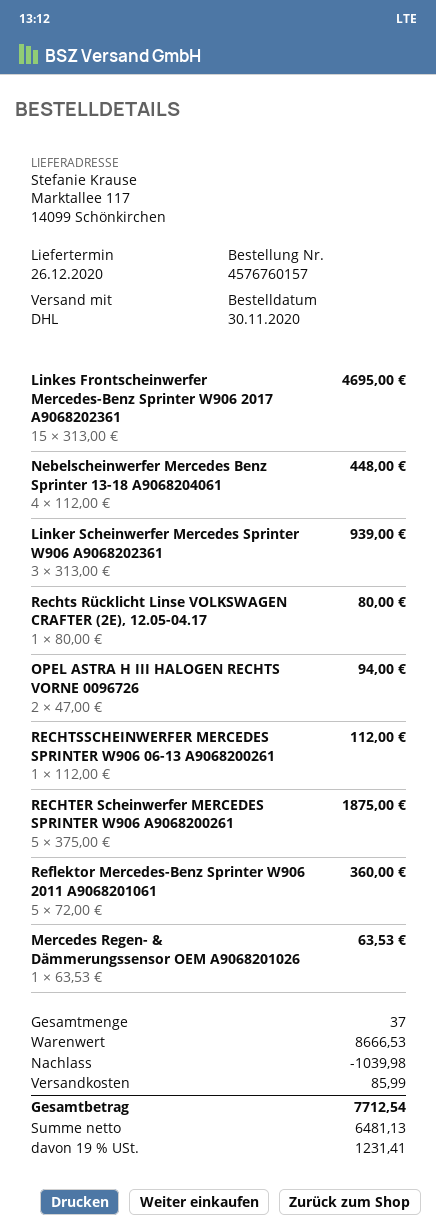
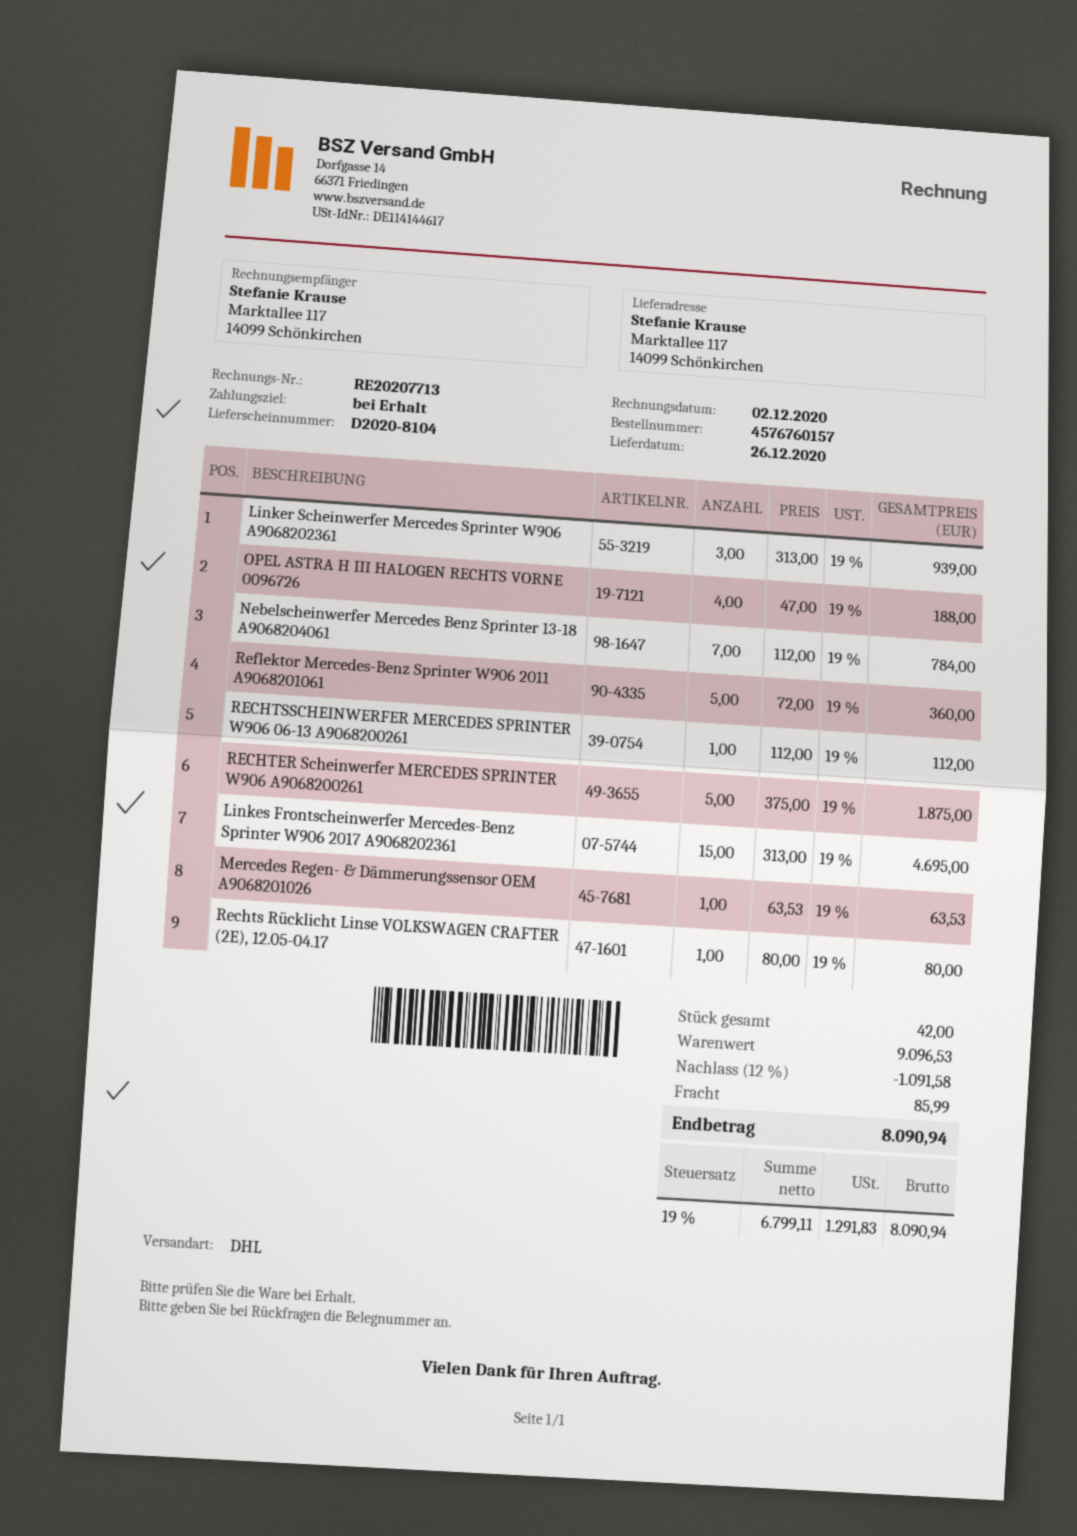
Nebelscheinwerfer Mercedes Benz Sprinter 13-18 A9068204061: 4 x 112.00 = 448.00 -> 7 x 112.00 = 784.00
OPEL ASTRA H III HALOGEN RECHTS VORNE 0096726: 2 x 47.00 = 94.00 -> 4 x 47.00 = 188.00
total quantity: 37 -> 42
subtotal: 8666.53 -> 9096.53
discount: 1039.98 -> 1091.58
net: 6481.13 -> 6799.11
tax: 19% = 1231.41 -> 19% = 1291.83
total: 7712.54 -> 8090.94

